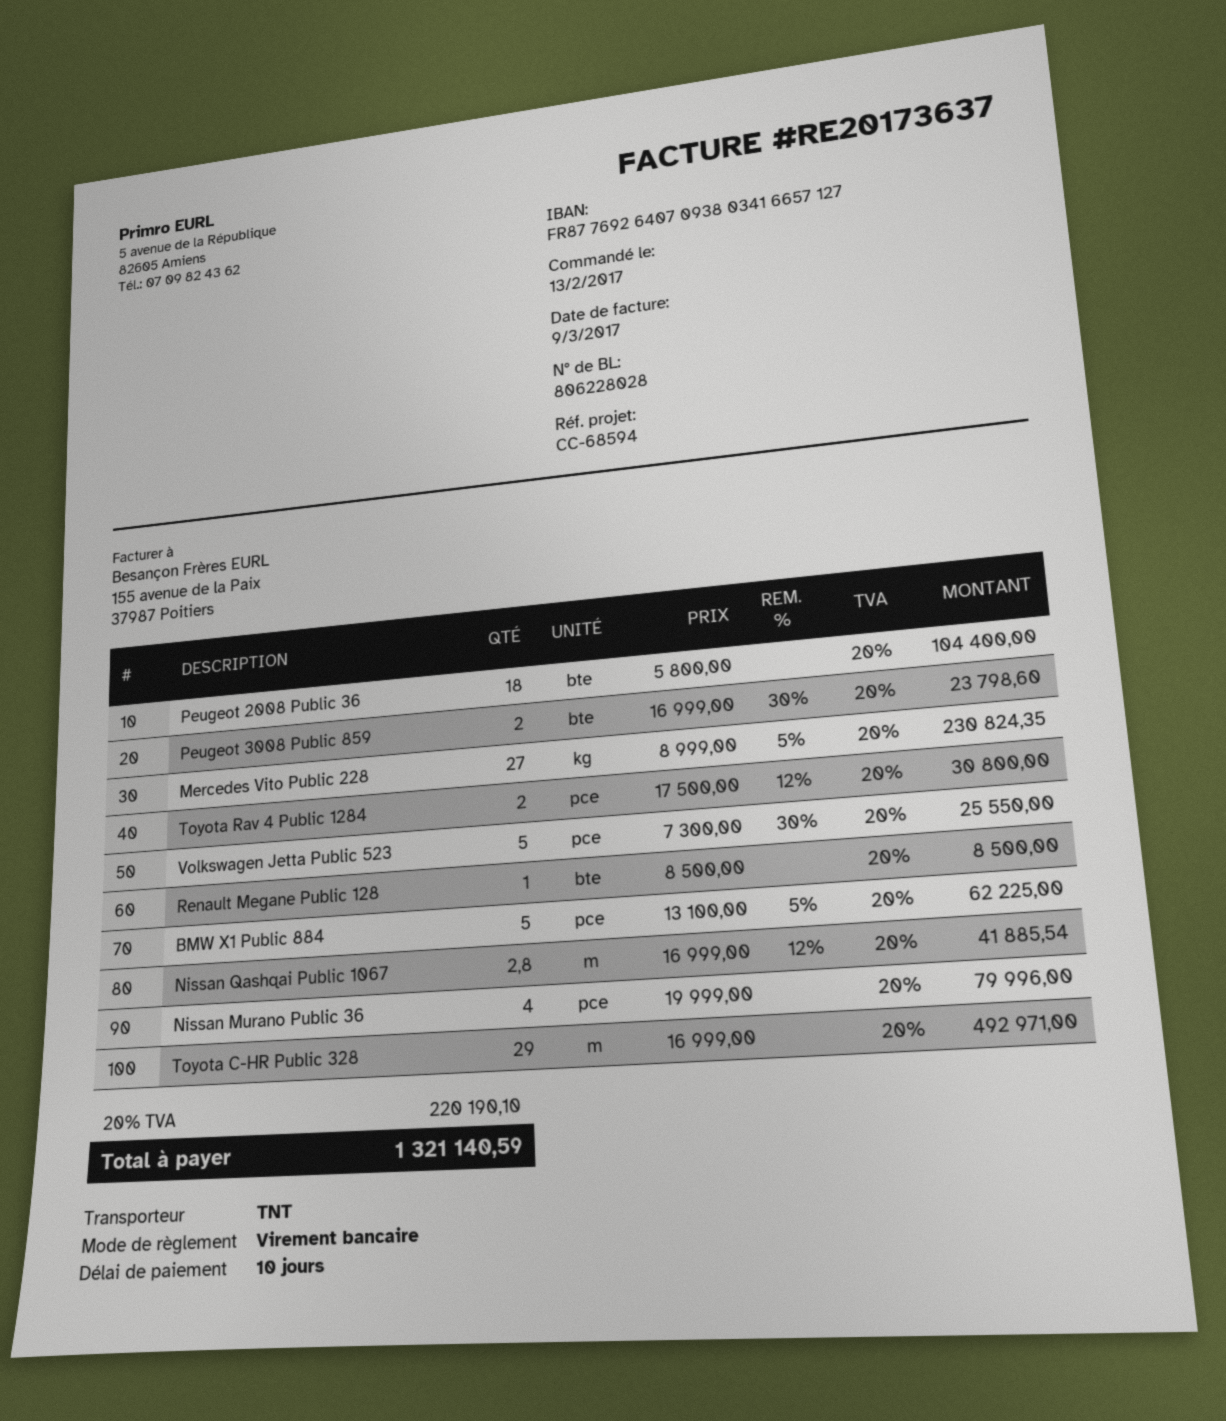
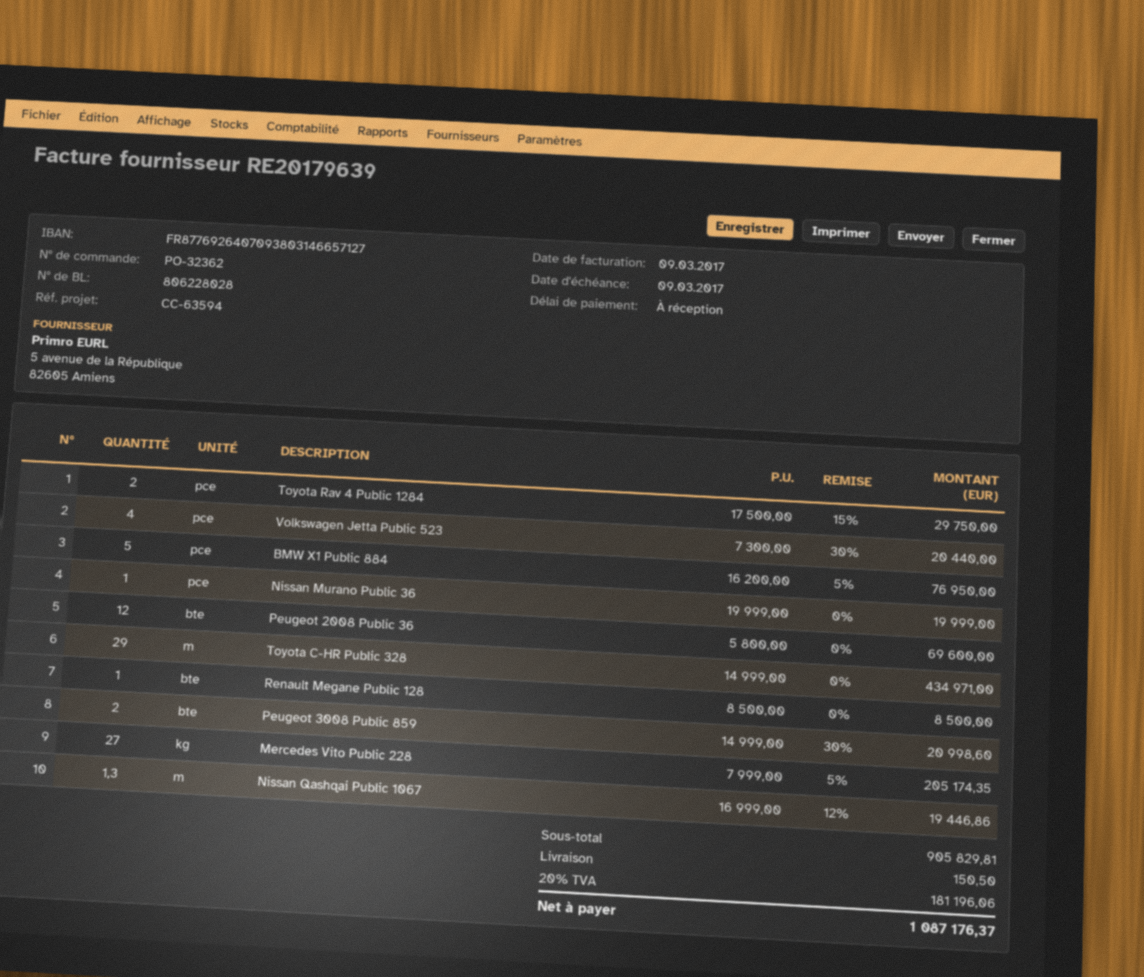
invoice number: RE20173637 -> RE20179639
payment terms: 10 days -> on receipt
reference: CC-68594 -> CC-63594
bank account: FR8776926407093803416657127 -> FR8776926407093803146657127
Peugeot 2008 Public 36: 18 x 5800.00 = 104400.00 -> 12 x 5800.00 = 69600.00
Peugeot 3008 Public 859: 2 x 16999.00 - 30% = 23798.60 -> 2 x 14999.00 - 30% = 20998.60
Mercedes Vito Public 228: 27 x 8999.00 - 5% = 230824.35 -> 27 x 7999.00 - 5% = 205174.35
Toyota Rav 4 Public 1284: 2 x 17500.00 - 12% = 30800.00 -> 2 x 17500.00 - 15% = 29750.00
Volkswagen Jetta Public 523: 5 x 7300.00 - 30% = 25550.00 -> 4 x 7300.00 - 30% = 20440.00
BMW X1 Public 884: 5 x 13100.00 - 5% = 62225.00 -> 5 x 16200.00 - 5% = 76950.00
Nissan Qashqai Public 1067: 2.8 x 16999.00 - 12% = 41885.54 -> 1.3 x 16999.00 - 12% = 19446.86
Nissan Murano Public 36: 4 x 19999.00 = 79996.00 -> 1 x 19999.00 = 19999.00
Toyota C-HR Public 328: 29 x 16999.00 = 492971.00 -> 29 x 14999.00 = 434971.00
shipping: none -> 150.50
tax: 20% = 220190.10 -> 20% = 181196.06
total: 1321140.59 -> 1087176.37

